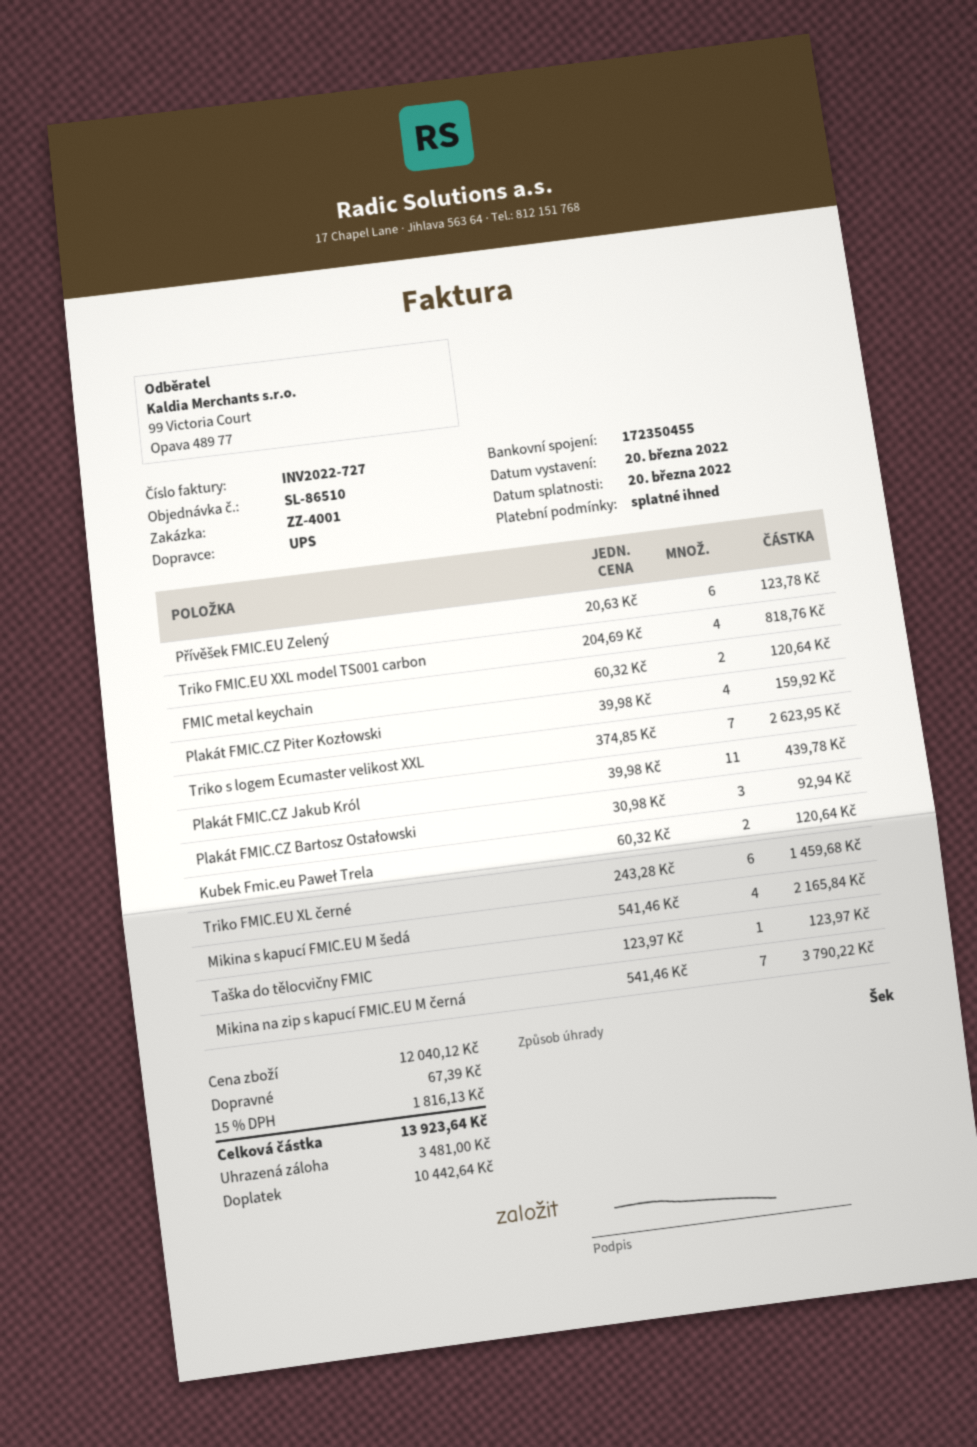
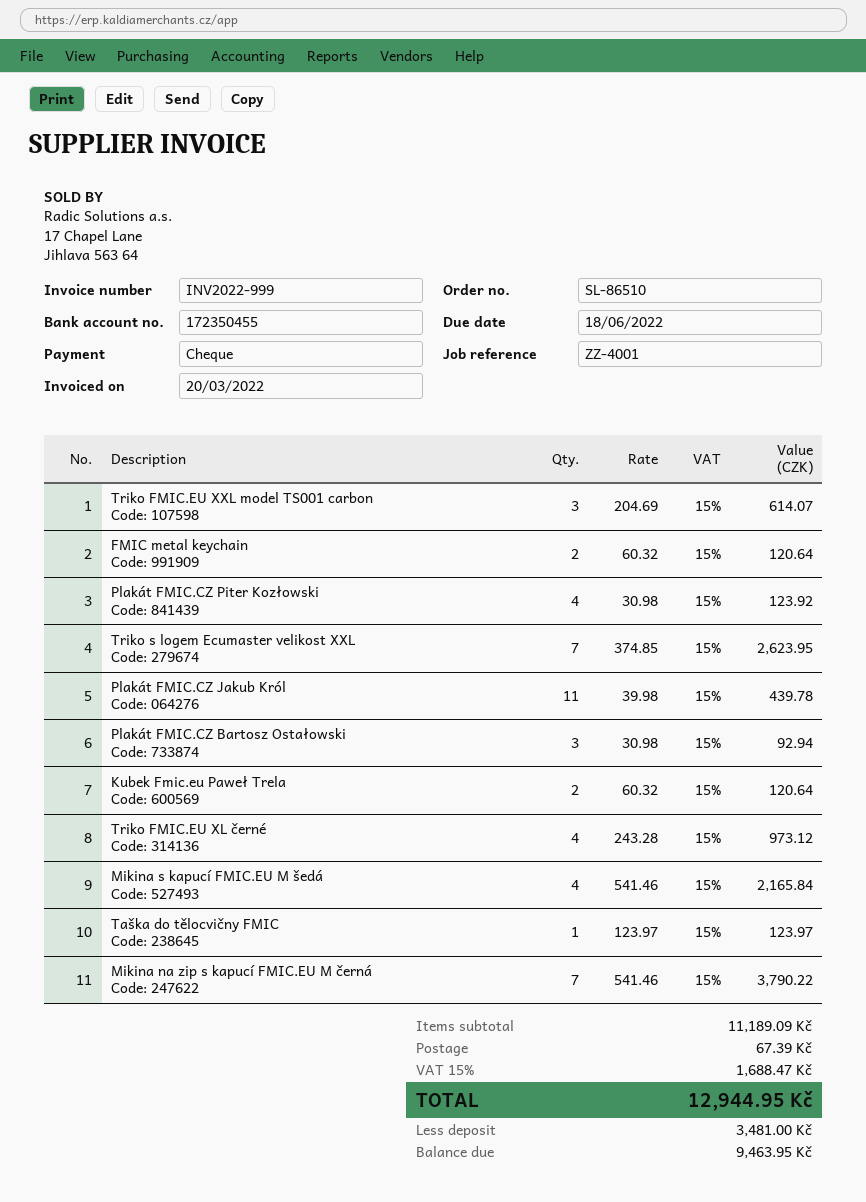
invoice number: INV2022-727 -> INV2022-999
due date: 2022-03-20 -> 2022-06-18
Přívěšek FMIC.EU Zelený: 6 x 20.63 = 123.78 -> none
Triko FMIC.EU XXL model TS001 carbon: 4 x 204.69 = 818.76 -> 3 x 204.69 = 614.07
Plakát FMIC.CZ Piter Kozłowski: 4 x 39.98 = 159.92 -> 4 x 30.98 = 123.92
Triko FMIC.EU XL černé: 6 x 243.28 = 1459.68 -> 4 x 243.28 = 973.12
subtotal: 12040.12 -> 11189.09
tax: 15% = 1816.13 -> 15% = 1688.47
total: 13923.64 -> 12944.95
balance: 10442.64 -> 9463.95

